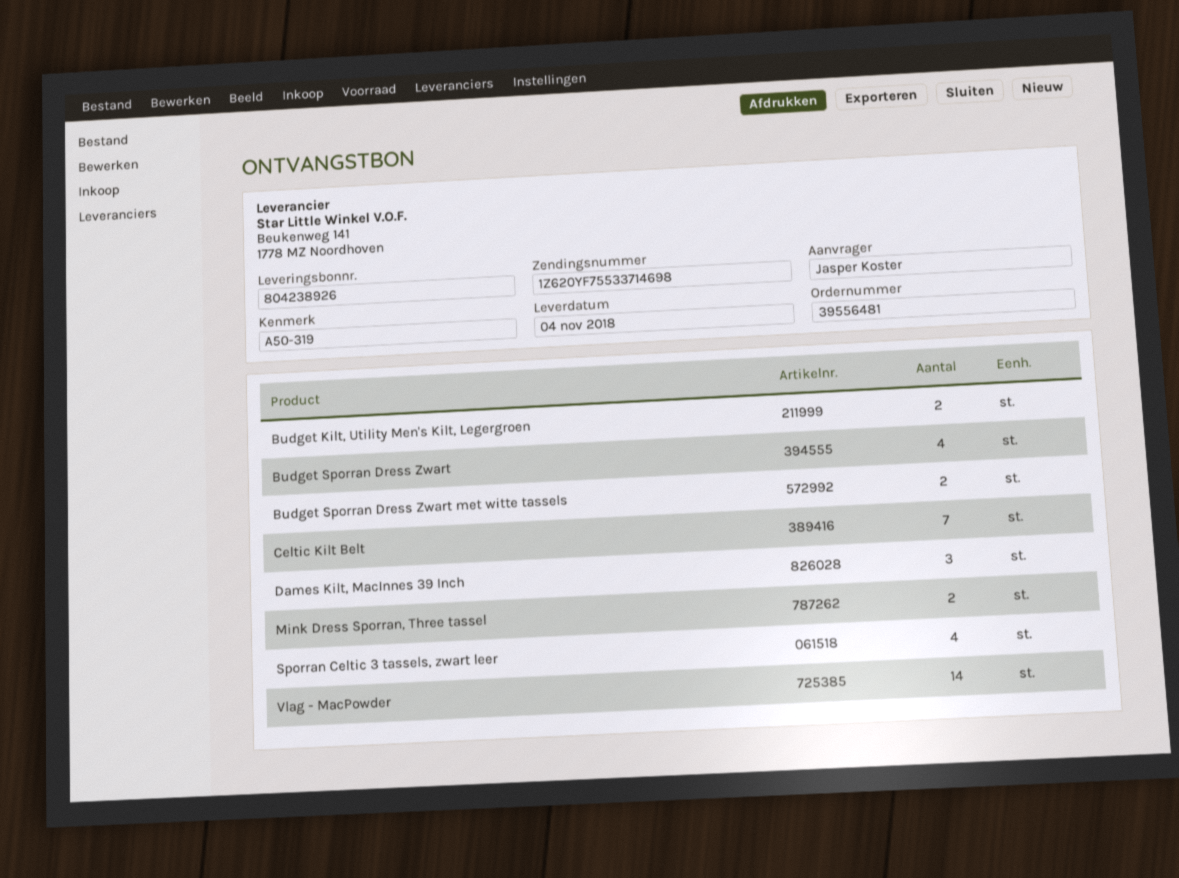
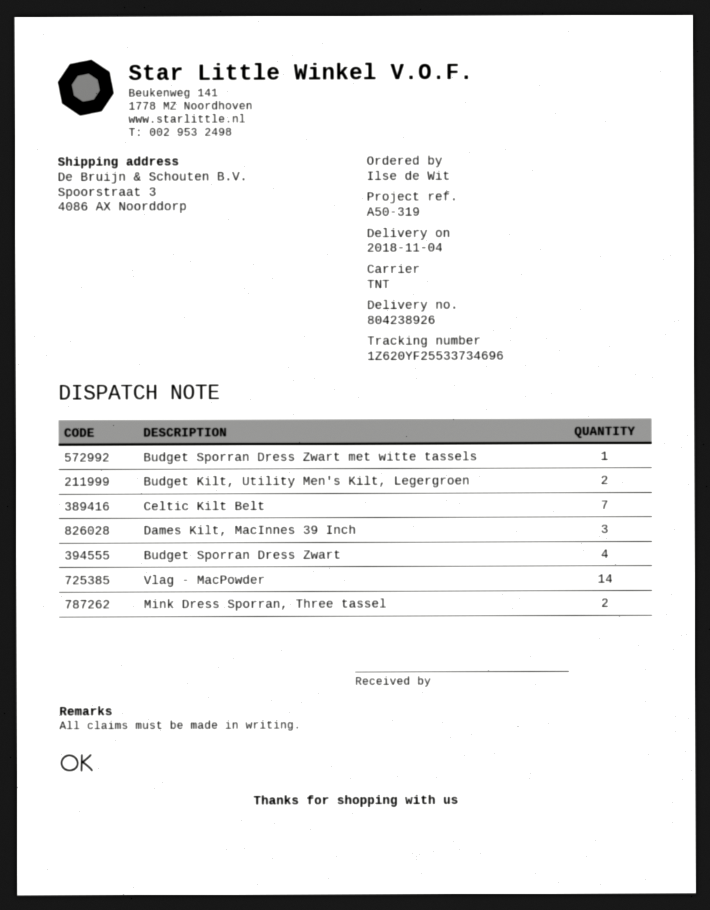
ordered by: Jasper Koster -> Ilse de Wit
tracking number: 1Z620YF75533714698 -> 1Z620YF25533734696
Budget Sporran Dress Zwart met witte tassels: 2 -> 1
Sporran Celtic 3 tassels, zwart leer: 4 -> none

